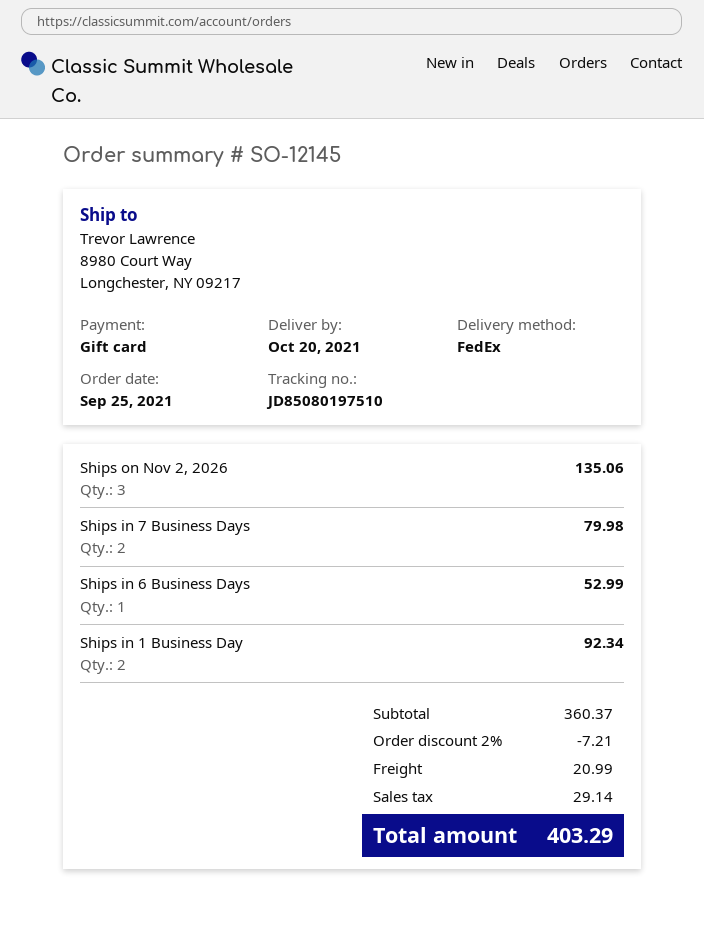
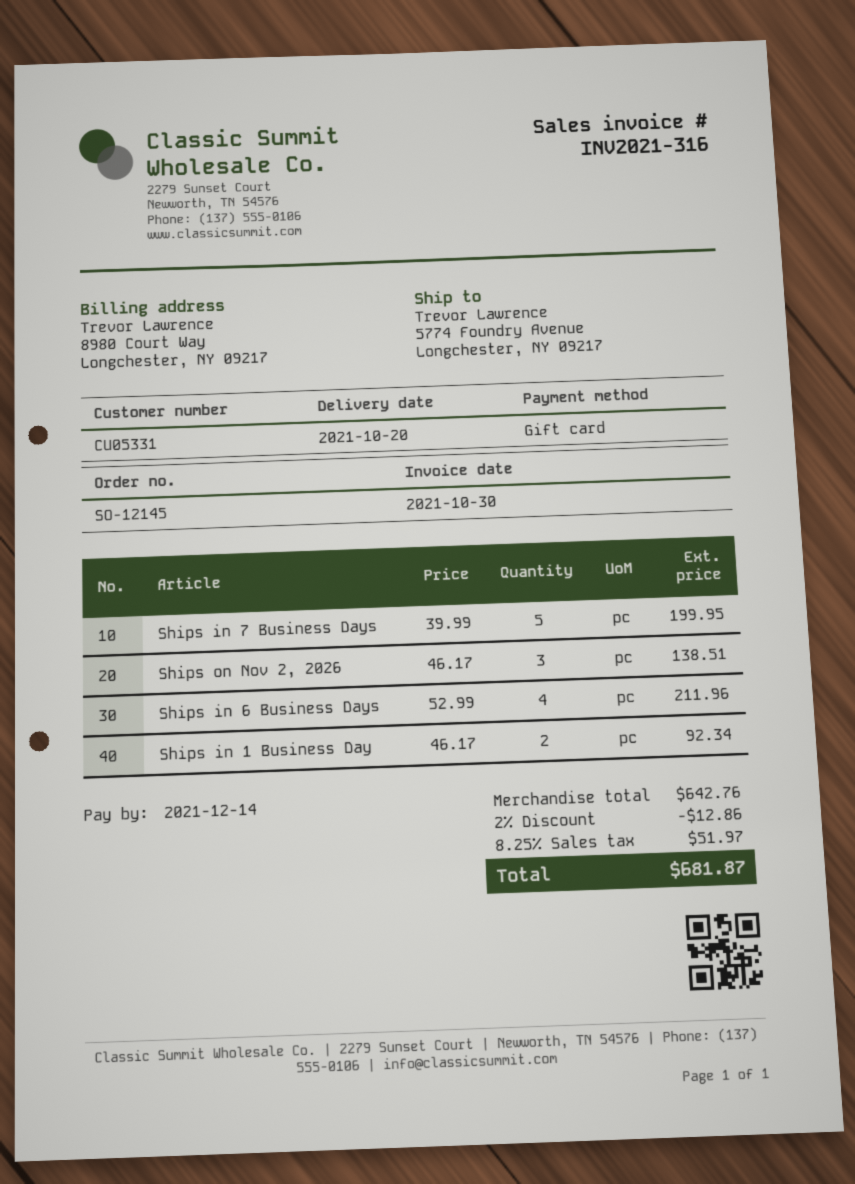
ship to: 8980 Court Way, Longchester, NY 09217 -> 5774 Foundry Avenue, Longchester, NY 09217
Ships on Nov 2, 2026: 3 for 135.06 -> 3 for 138.51
Ships in 7 Business Days: 2 for 79.98 -> 5 for 199.95
Ships in 6 Business Days: 1 for 52.99 -> 4 for 211.96
subtotal: 360.37 -> 642.76
discount: 2% = 7.21 -> 2% = 12.86
shipping: 20.99 -> none
tax: 29.14 -> 51.97
total: 403.29 -> 681.87

